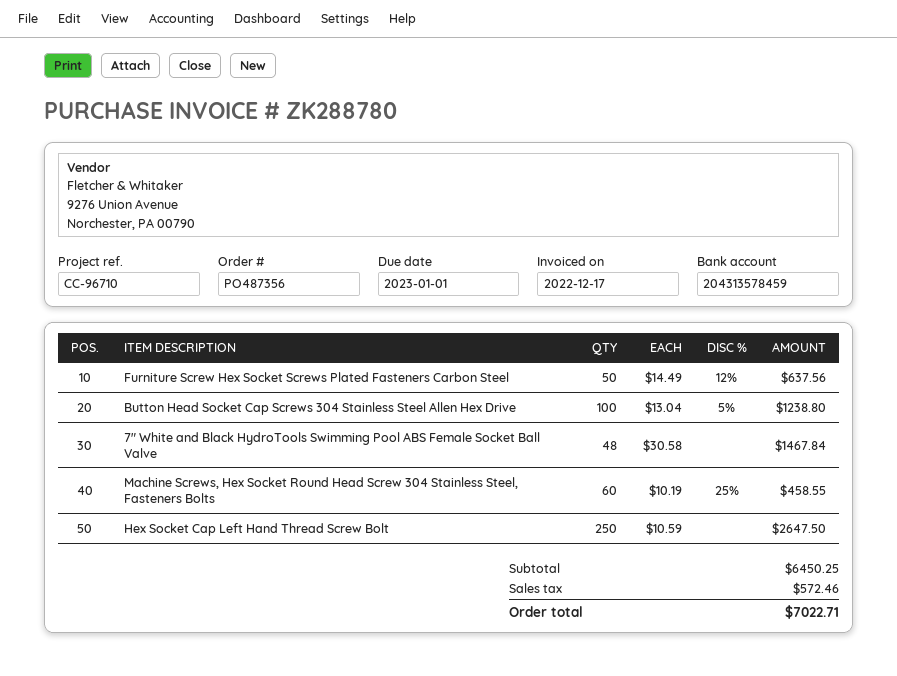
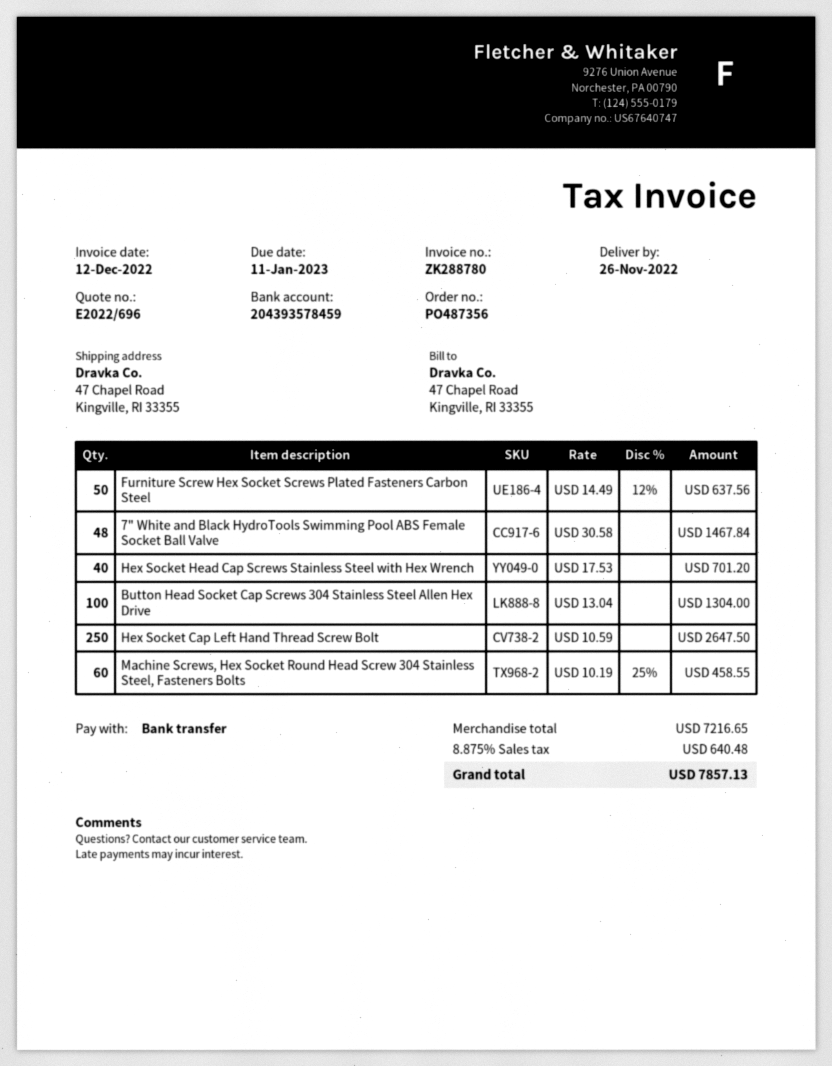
invoice date: 2022-12-17 -> 2022-12-12
due date: 2023-01-01 -> 2023-01-11
bank account: 204313578459 -> 204393578459
Button Head Socket Cap Screws 304 Stainless Steel Allen Hex Drive: 100 x 13.04 - 5% = 1238.80 -> 100 x 13.04 = 1304.00
Hex Socket Head Cap Screws Stainless Steel with Hex Wrench: none -> 40 x 17.53 = 701.20
subtotal: 6450.25 -> 7216.65
tax: 572.46 -> 640.48
total: 7022.71 -> 7857.13

